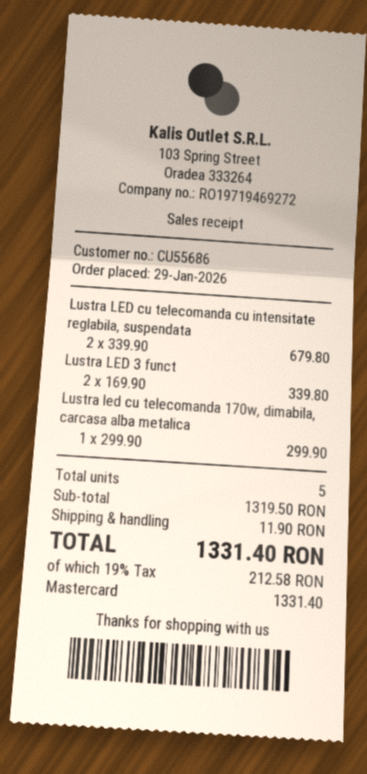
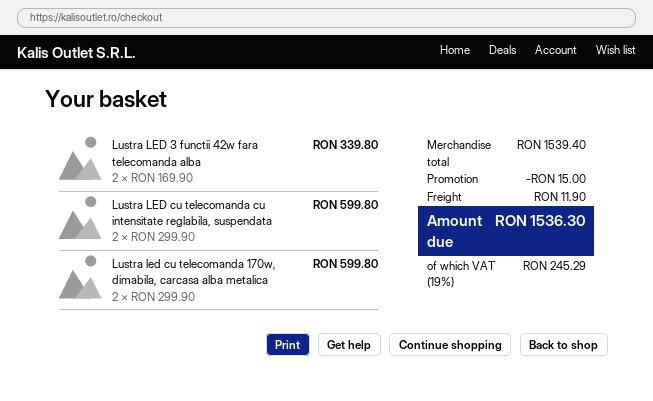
Lustra LED cu telecomanda cu intensitate reglabila, suspendata: 2 x 339.90 = 679.80 -> 2 x 299.90 = 599.80
Lustra led cu telecomanda 170w, dimabila, carcasa alba metalica: 1 x 299.90 = 299.90 -> 2 x 299.90 = 599.80
subtotal: 1319.50 -> 1539.40
discount: none -> 15.00
tax: 19% = 212.58 -> 19% = 245.29
total: 1331.40 -> 1536.30

